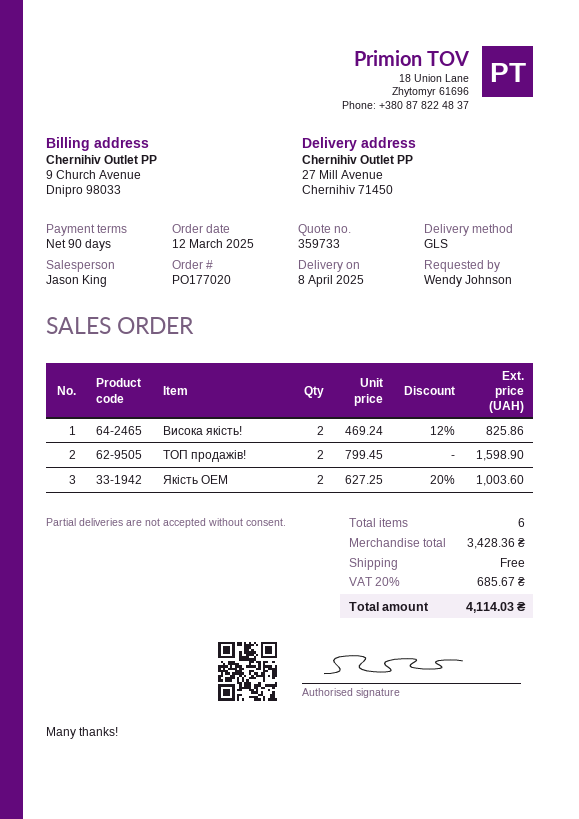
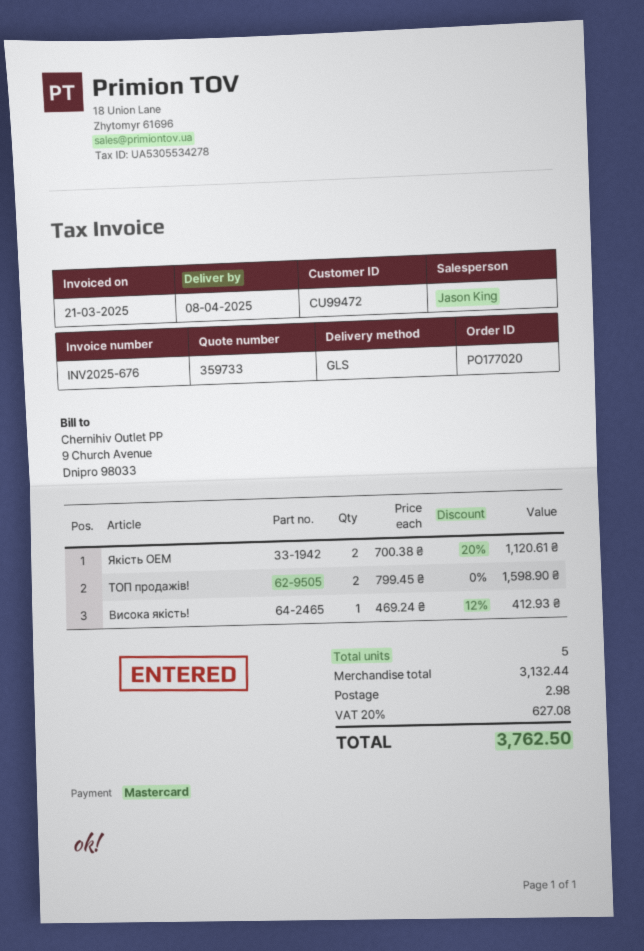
Висока якість!: 2 x 469.24 - 12% = 825.86 -> 1 x 469.24 - 12% = 412.93
Якість OEM: 2 x 627.25 - 20% = 1003.60 -> 2 x 700.38 - 20% = 1120.61
total quantity: 6 -> 5
subtotal: 3428.36 -> 3132.44
shipping: 0.00 -> 2.98
tax: 20% = 685.67 -> 20% = 627.08
total: 4114.03 -> 3762.50

